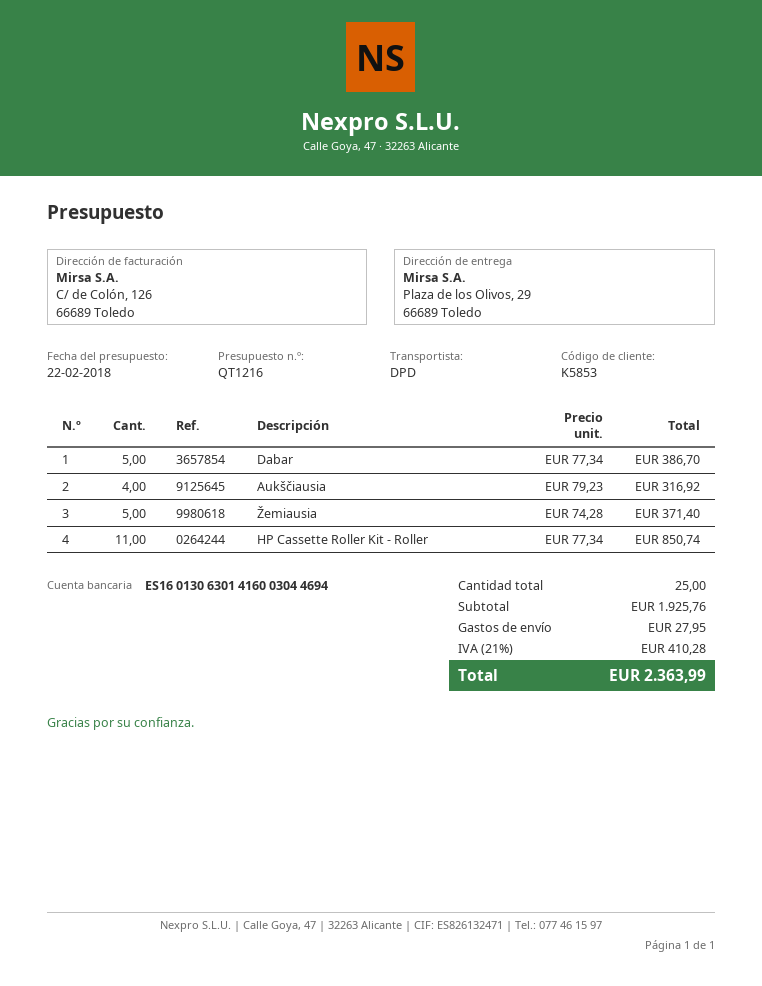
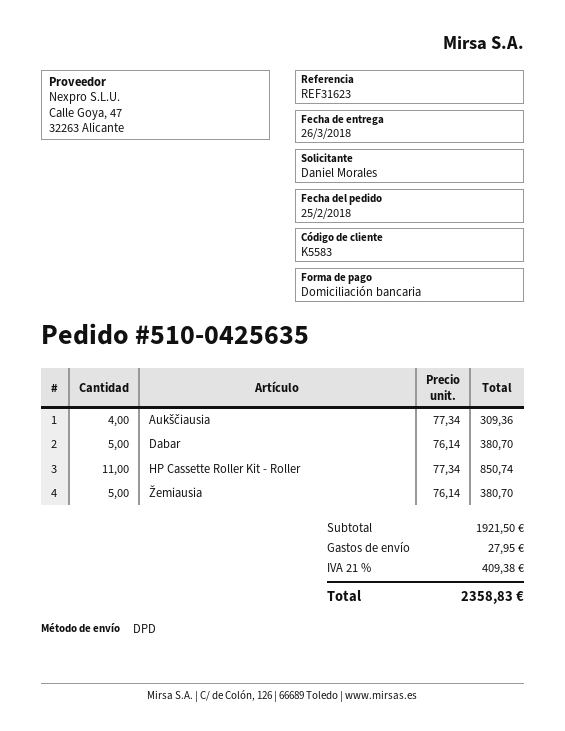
customer number: K5853 -> K5583
Dabar: 5 x 77.34 = 386.70 -> 5 x 76.14 = 380.70
Aukščiausia: 4 x 79.23 = 316.92 -> 4 x 77.34 = 309.36
Žemiausia: 5 x 74.28 = 371.40 -> 5 x 76.14 = 380.70
subtotal: 1925.76 -> 1921.50
tax: 21% = 410.28 -> 21% = 409.38
total: 2363.99 -> 2358.83

